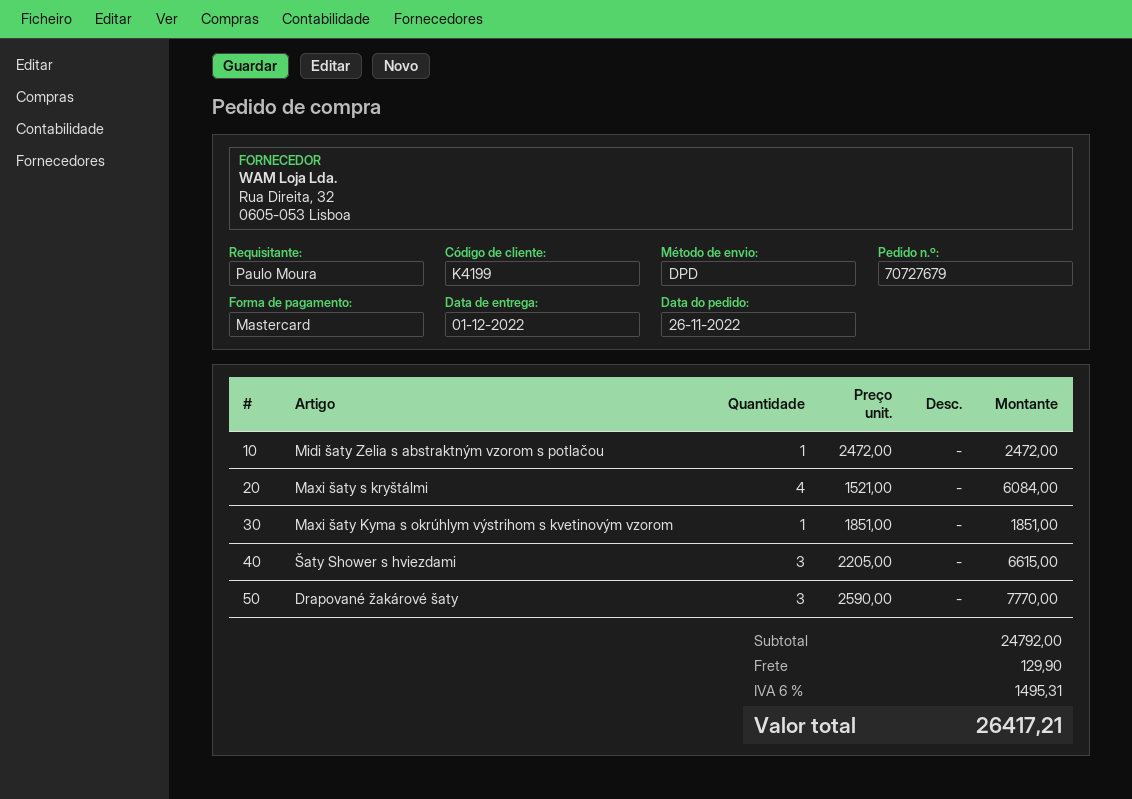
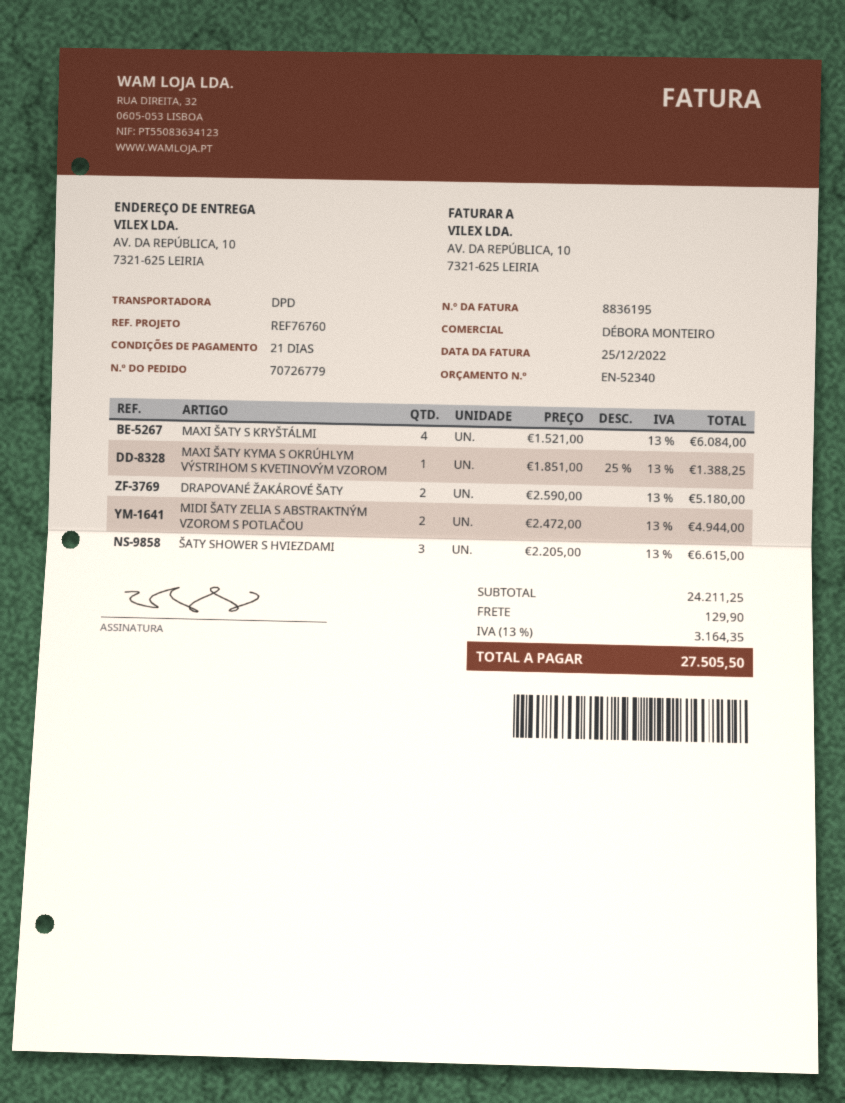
order number: 70727679 -> 70726779
Midi šaty Zelia s abstraktným vzorom s potlačou: 1 x 2472.00 = 2472.00 -> 2 x 2472.00 = 4944.00
Maxi šaty Kyma s okrúhlym výstrihom s kvetinovým vzorom: 1 x 1851.00 = 1851.00 -> 1 x 1851.00 - 25% = 1388.25
Drapované žakárové šaty: 3 x 2590.00 = 7770.00 -> 2 x 2590.00 = 5180.00
subtotal: 24792.00 -> 24211.25
tax: 6% = 1495.31 -> 13% = 3164.35
total: 26417.21 -> 27505.50

